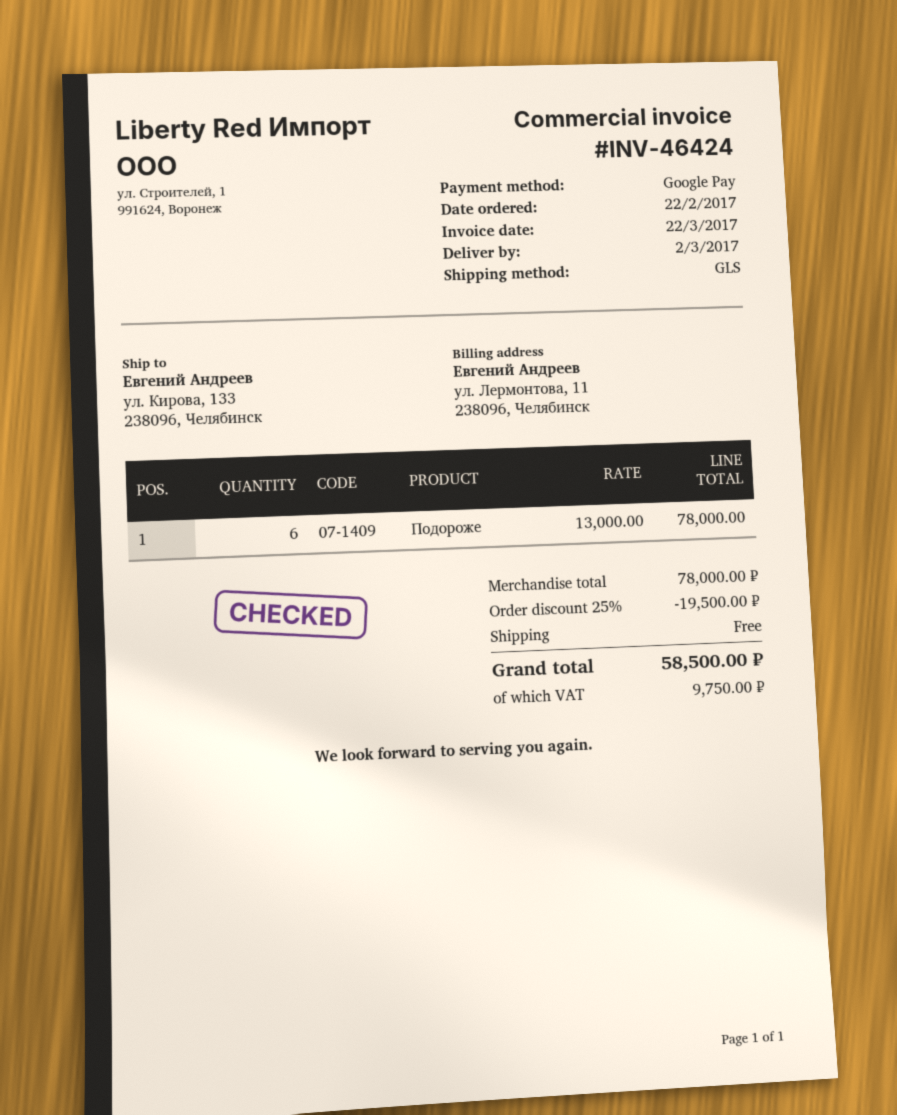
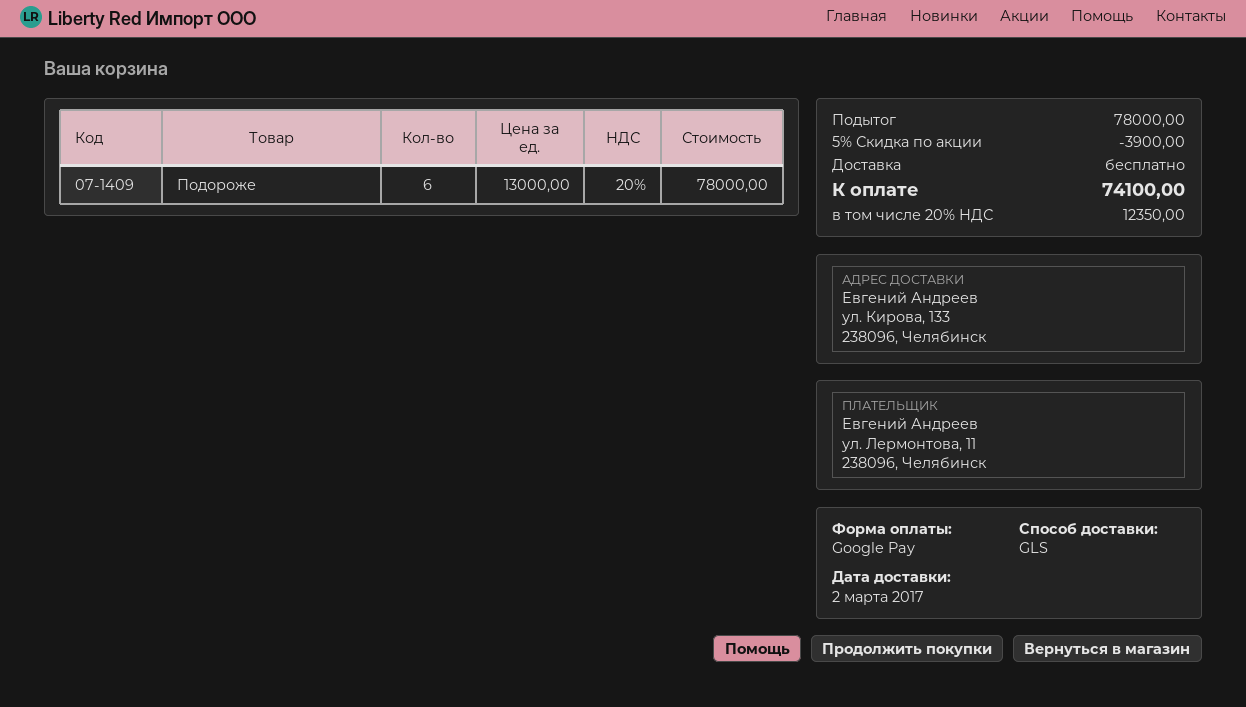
discount: 25% = 19500.00 -> 5% = 3900.00
tax: 9750.00 -> 12350.00
total: 58500.00 -> 74100.00

